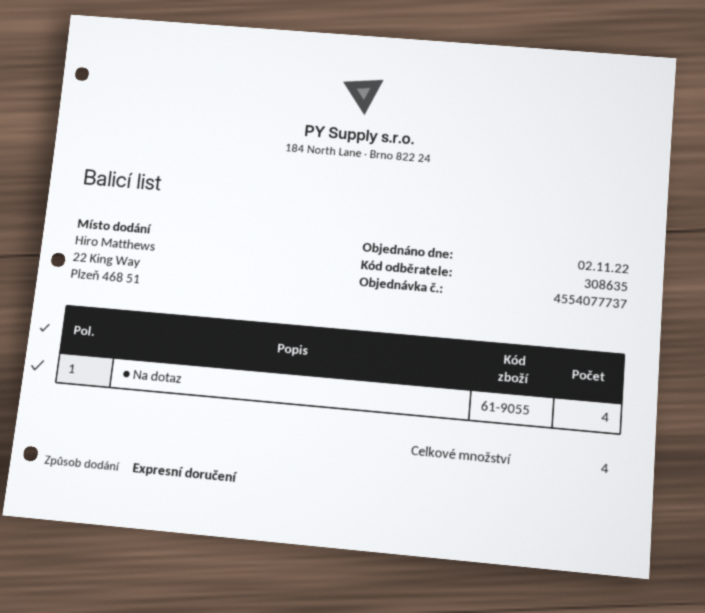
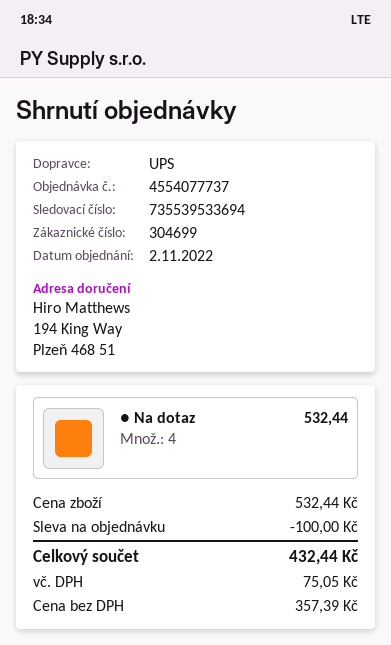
customer number: 308635 -> 304699
shipping method: express -> UPS
ship to: 22 King Way, Plzeň 468 51 -> 194 King Way, Plzeň 468 51

